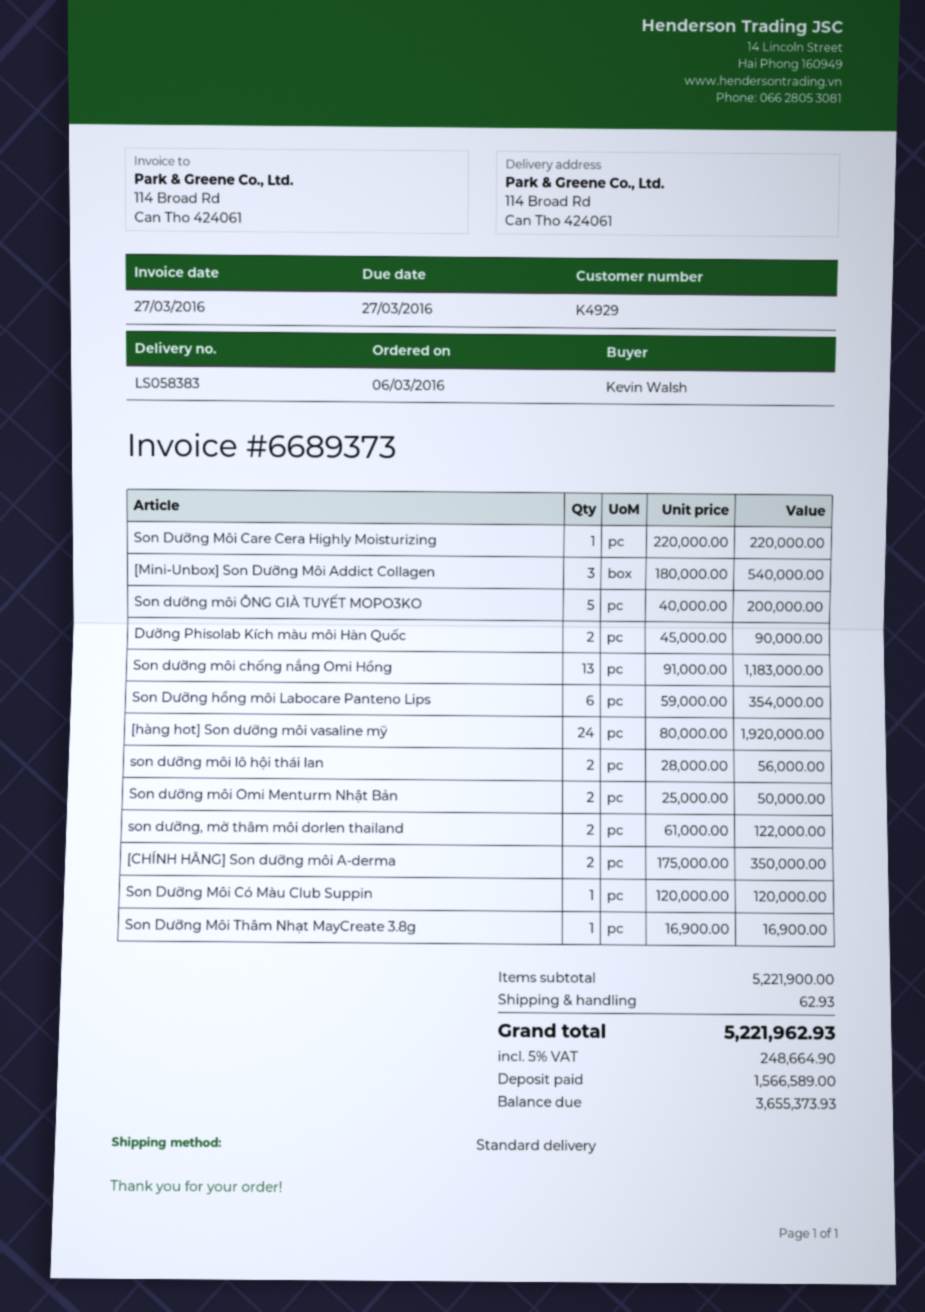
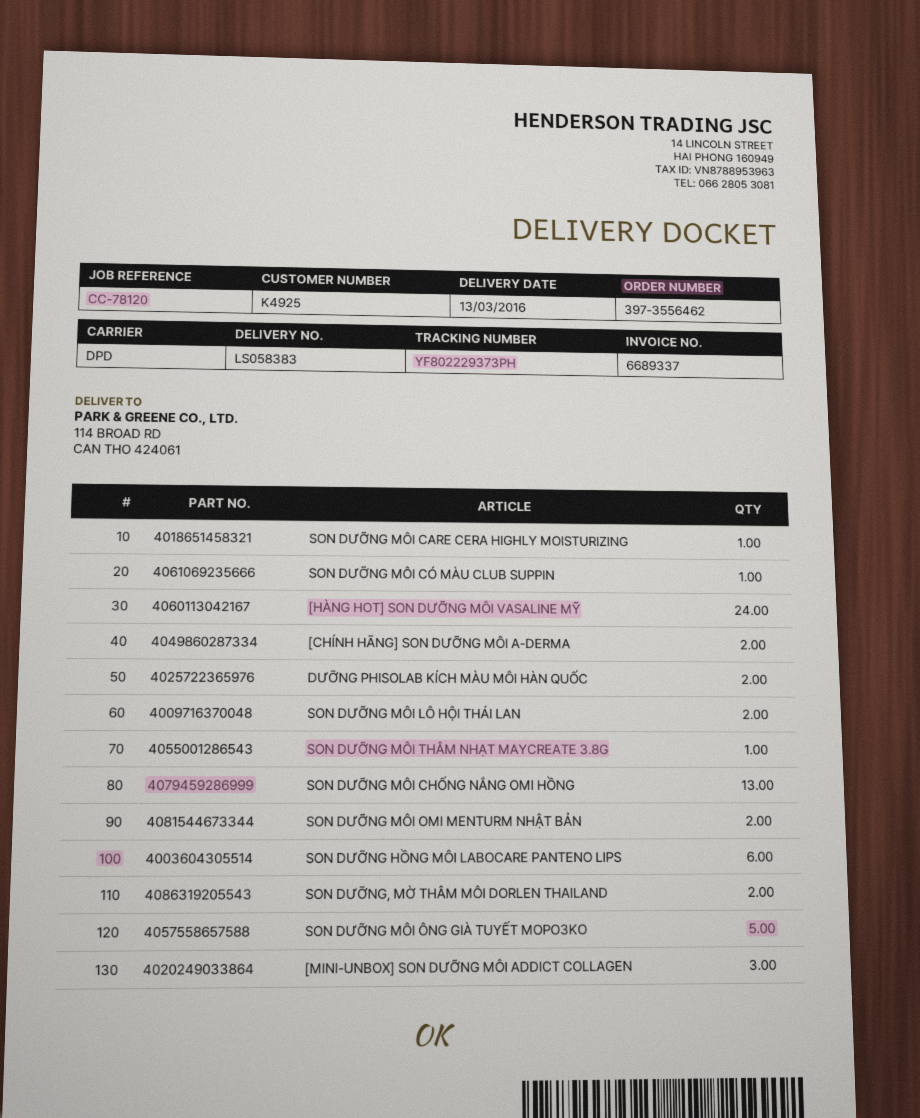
invoice number: 6689373 -> 6689337
customer number: K4929 -> K4925
shipping method: standard -> DPD

